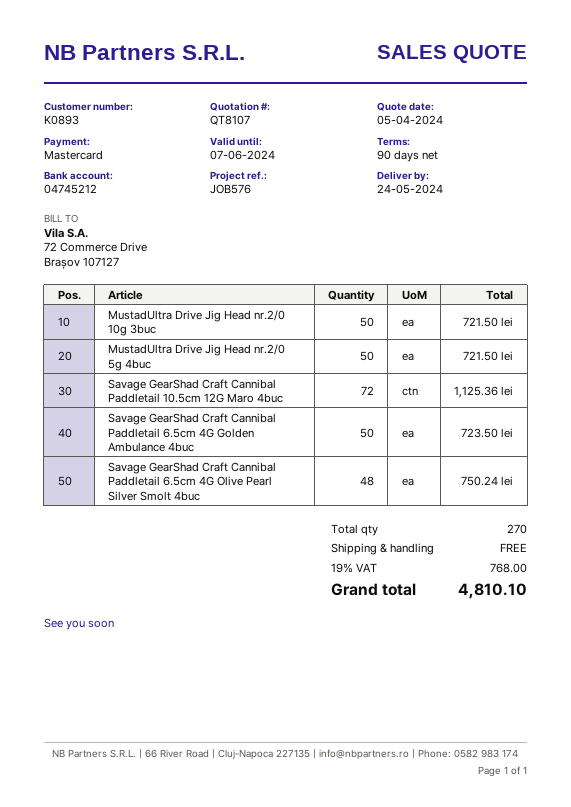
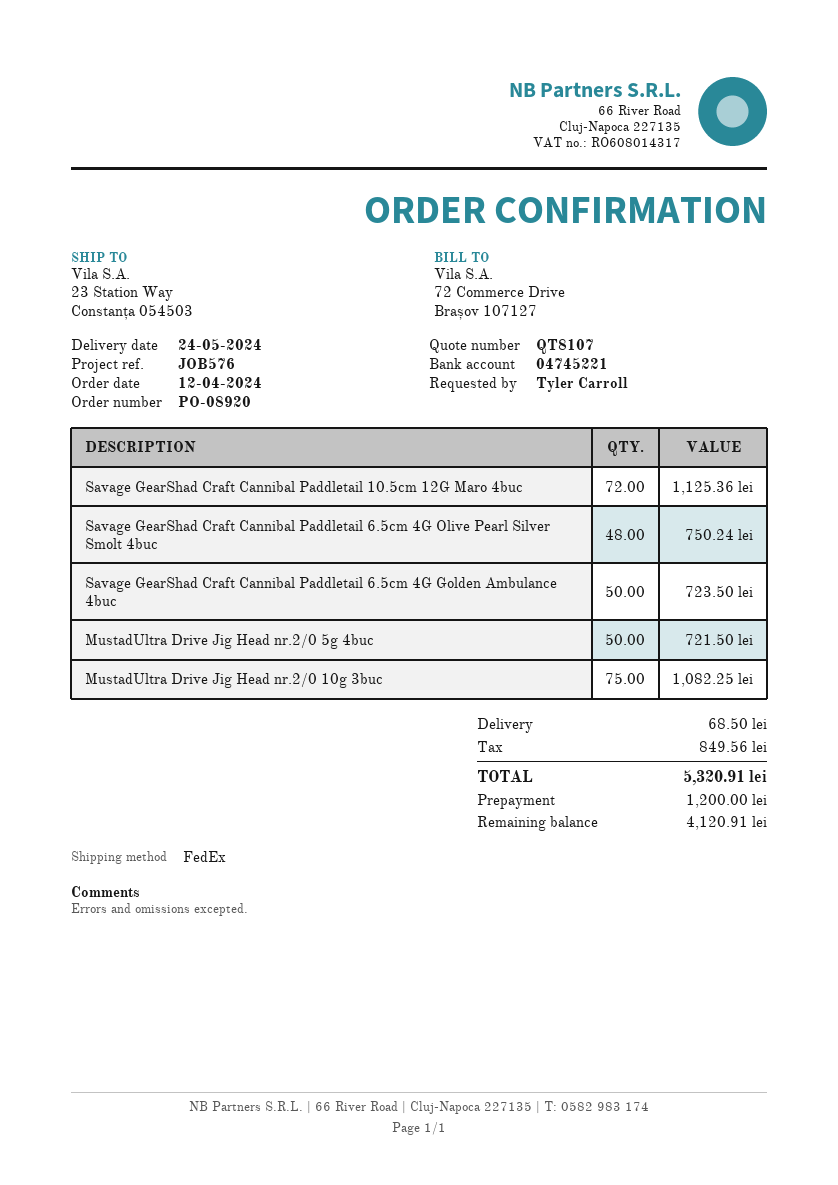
bank account: 04745212 -> 04745221
MustadUltra Drive Jig Head nr.2/0 10g 3buc: 50 for 721.50 -> 75 for 1082.25
shipping: 0.00 -> 68.50
tax: 768.00 -> 849.56
total: 4810.10 -> 5320.91

